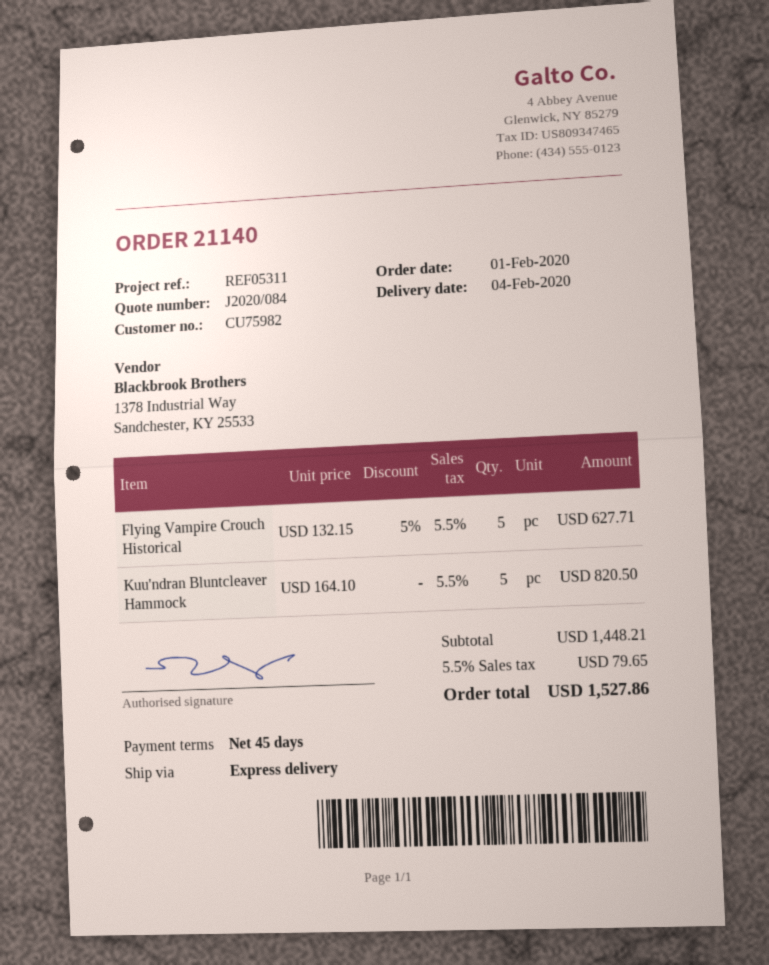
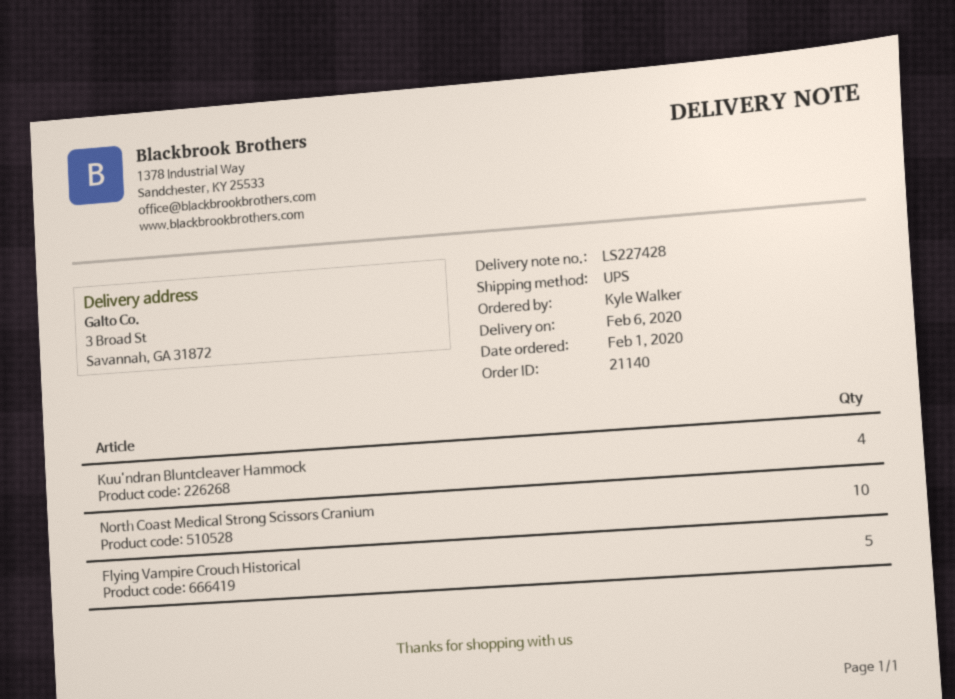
delivery date: 2020-02-04 -> 2020-02-06
shipping method: express -> UPS
Kuu'ndran Bluntcleaver Hammock: 5 -> 4
North Coast Medical Strong Scissors Cranium: none -> 10

